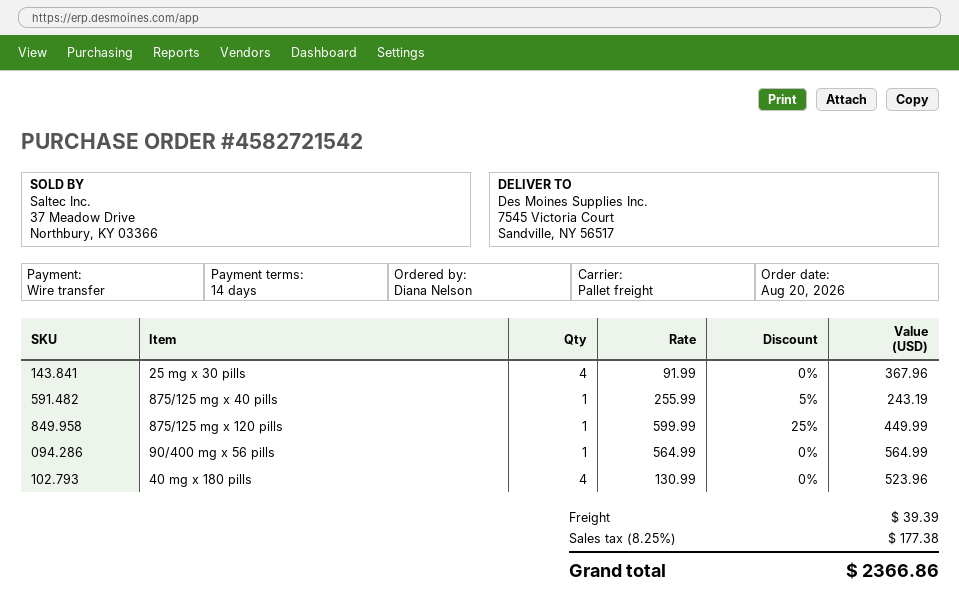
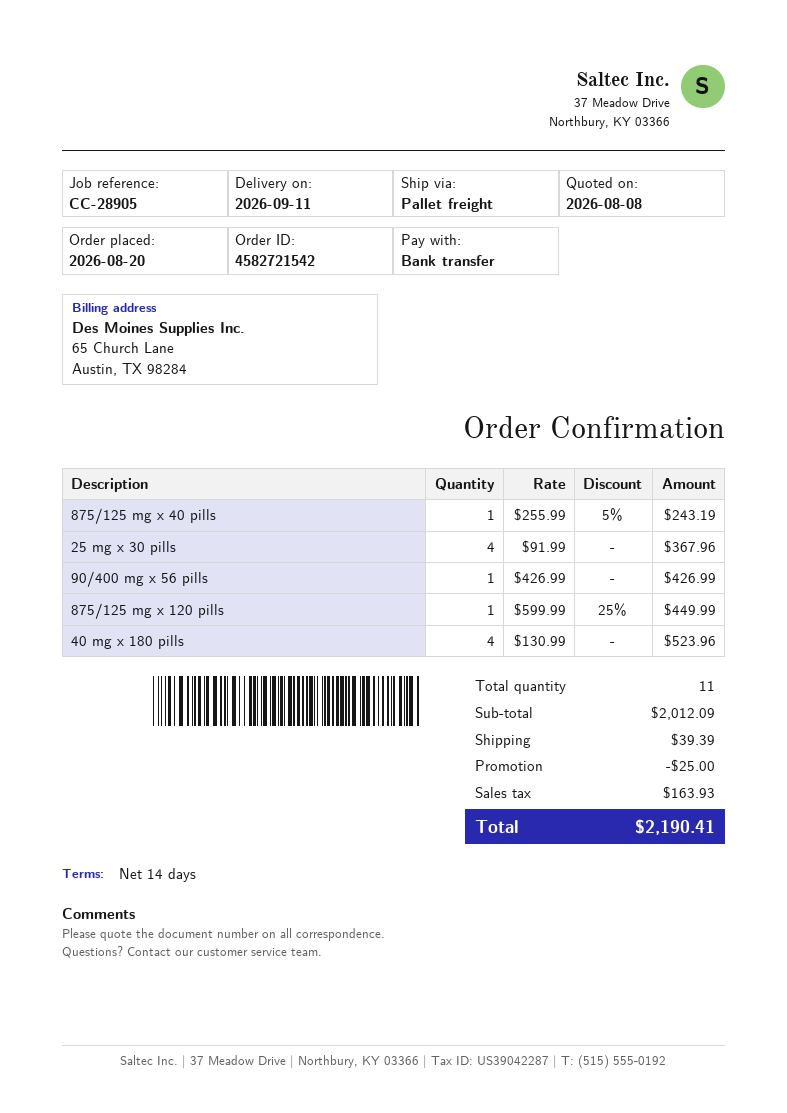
90/400 mg x 56 pills: 1 x 564.99 = 564.99 -> 1 x 426.99 = 426.99
discount: none -> 25.00
tax: 177.38 -> 163.93
total: 2366.86 -> 2190.41

